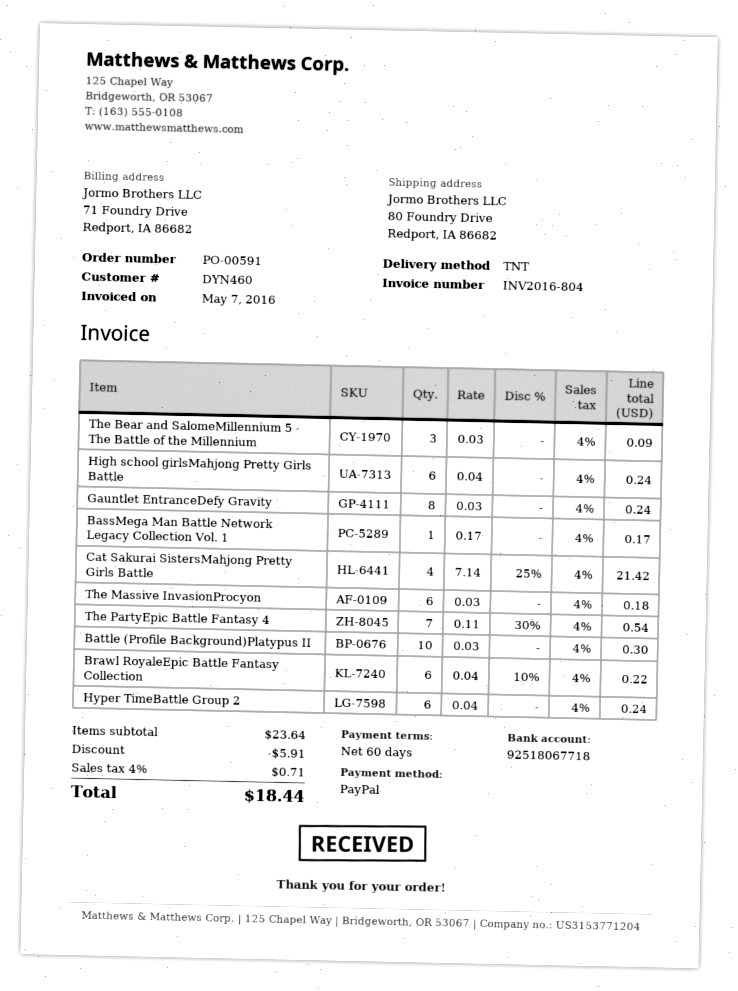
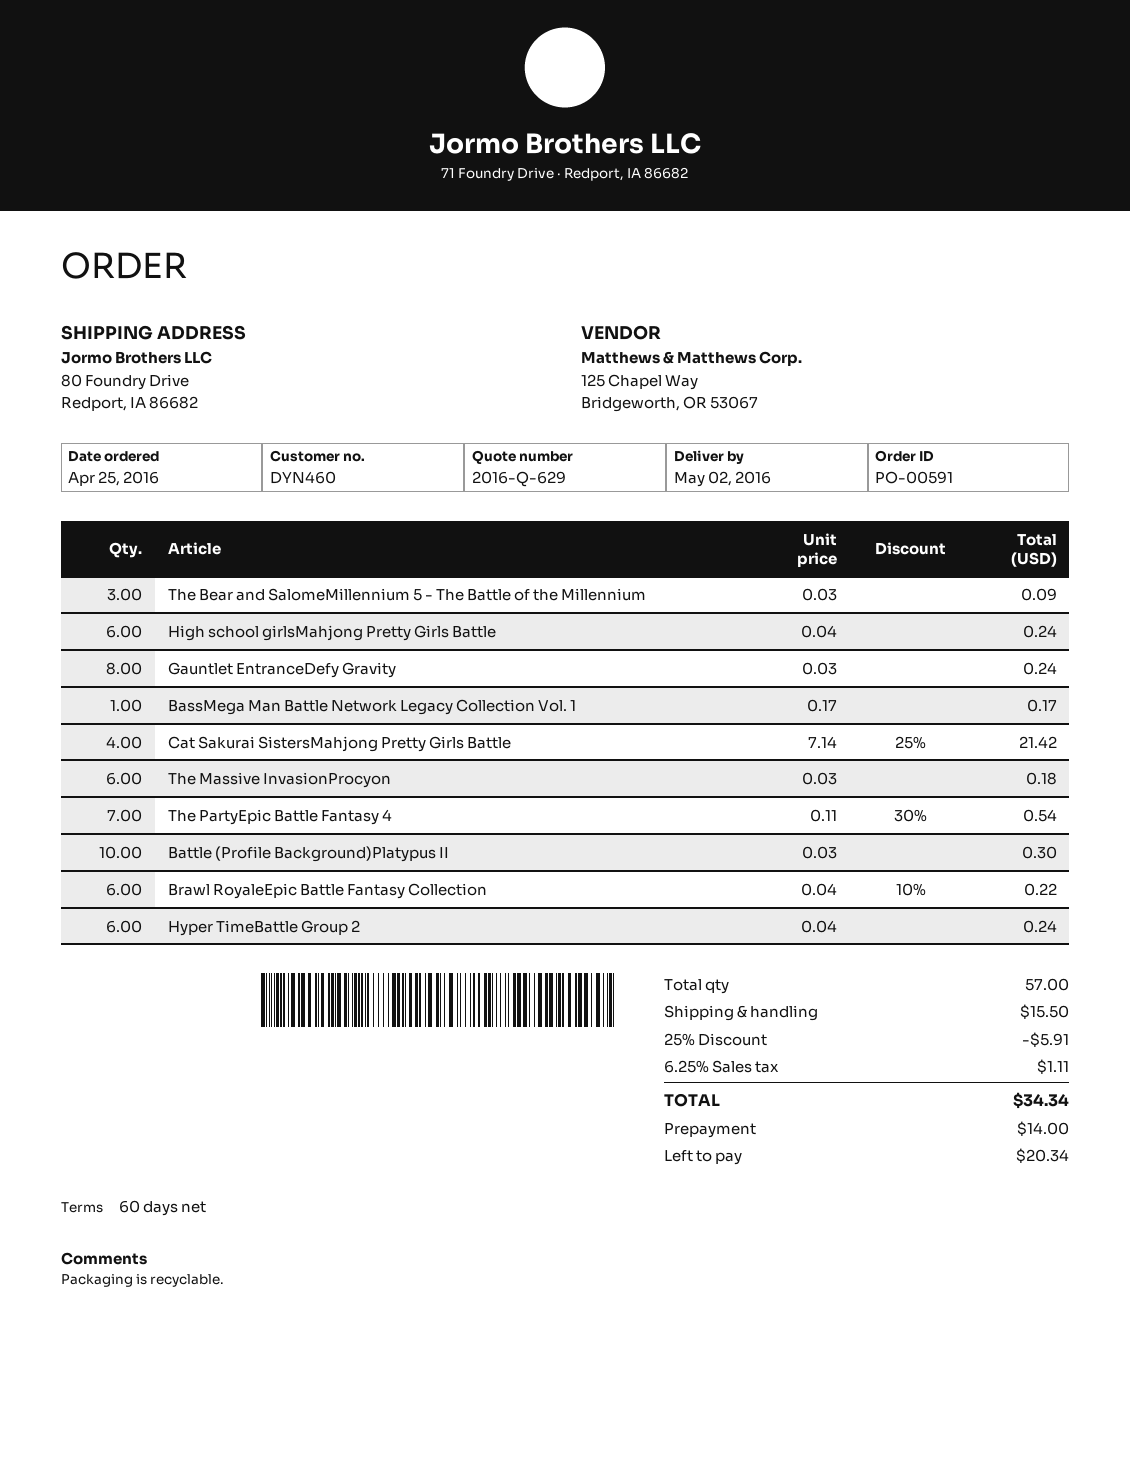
shipping: none -> 15.50
tax: 4% = 0.71 -> 6.25% = 1.11
total: 18.44 -> 34.34

